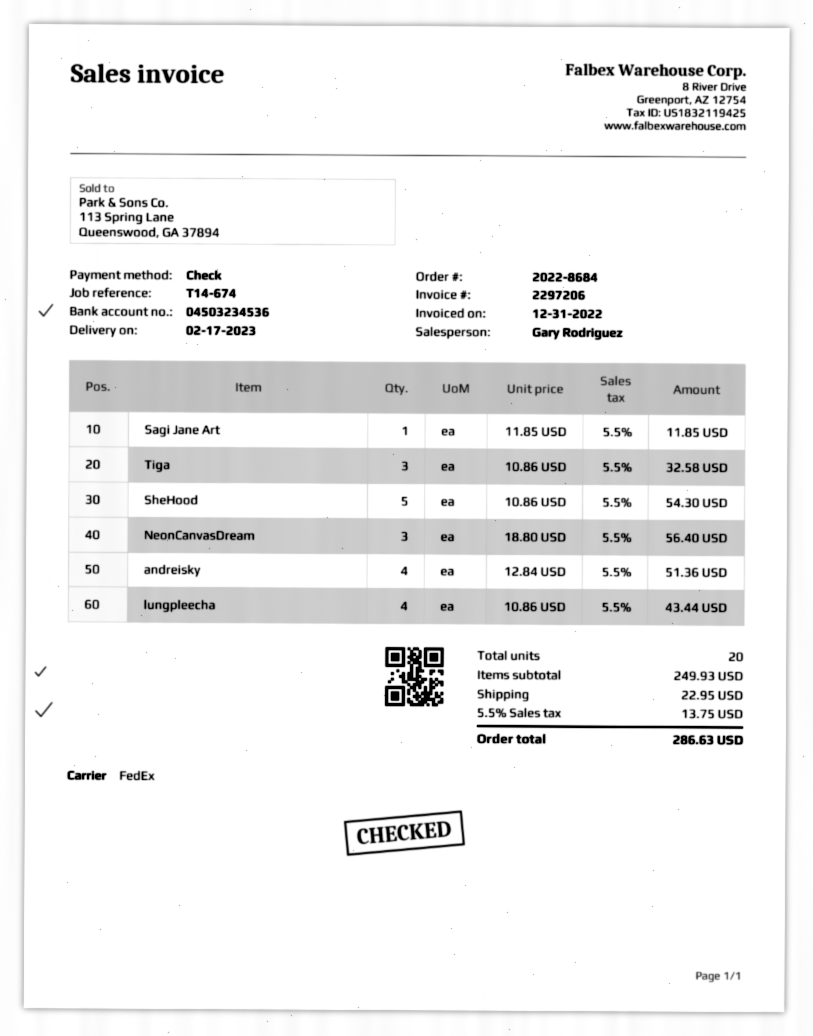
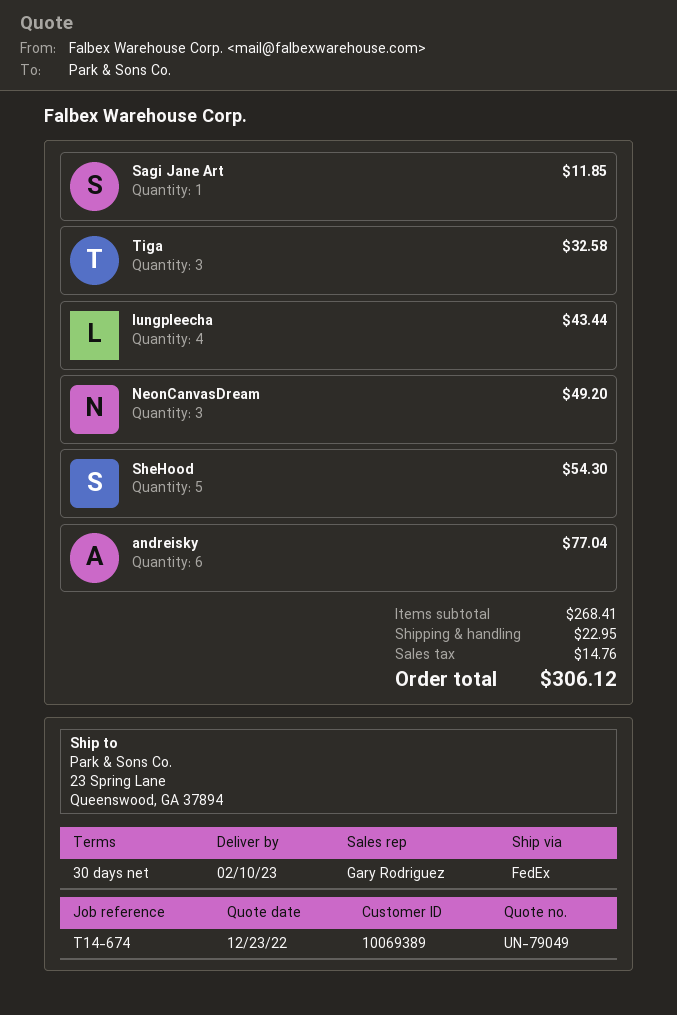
delivery date: 2023-02-17 -> 2023-02-10
NeonCanvasDream: 3 for 56.40 -> 3 for 49.20
andreisky: 4 for 51.36 -> 6 for 77.04
subtotal: 249.93 -> 268.41
tax: 13.75 -> 14.76
total: 286.63 -> 306.12

